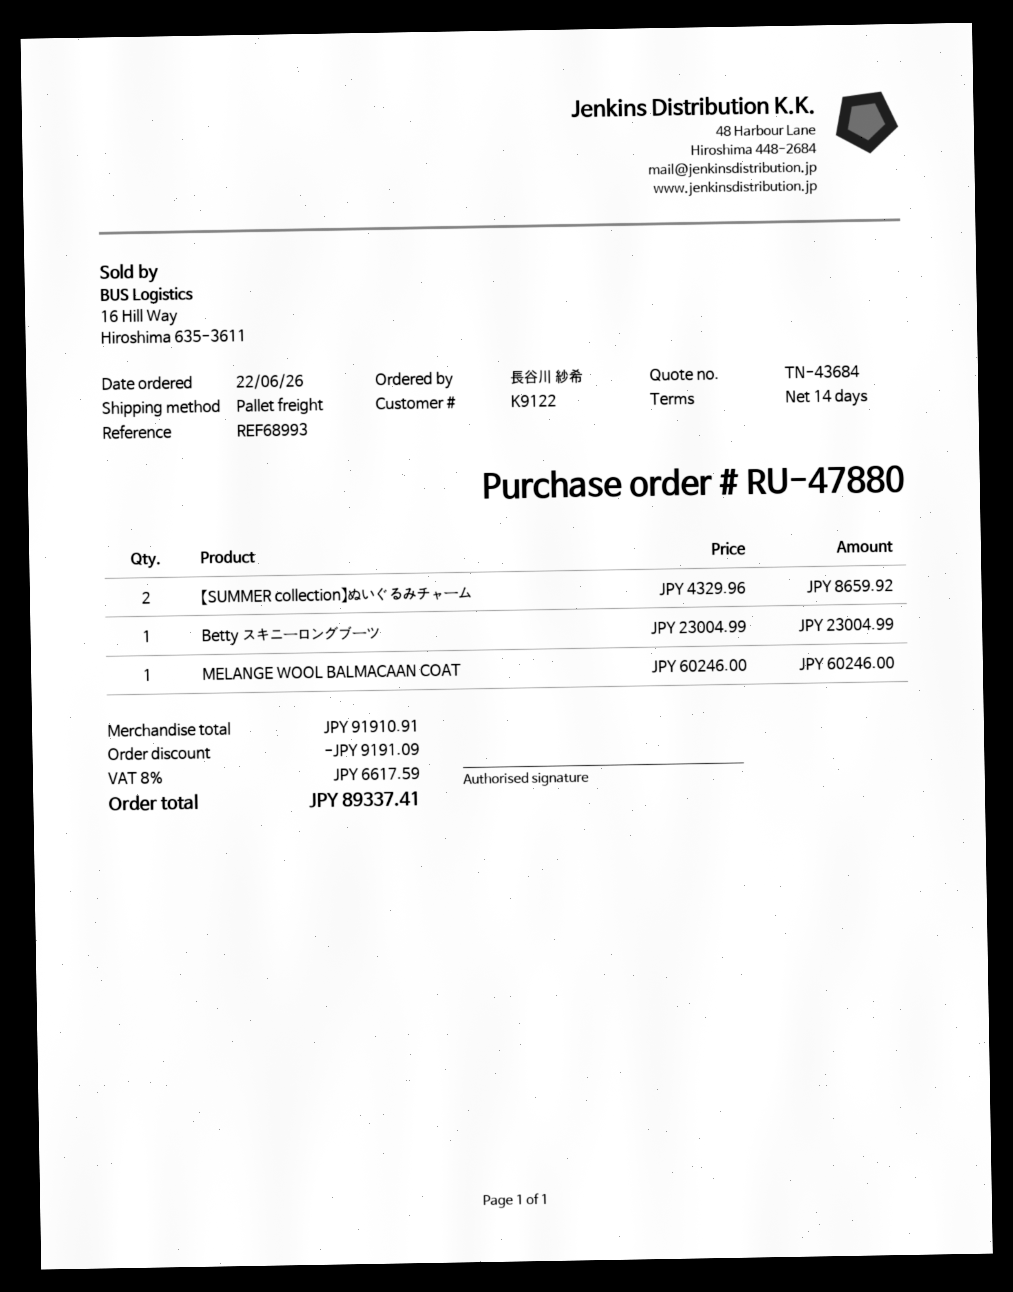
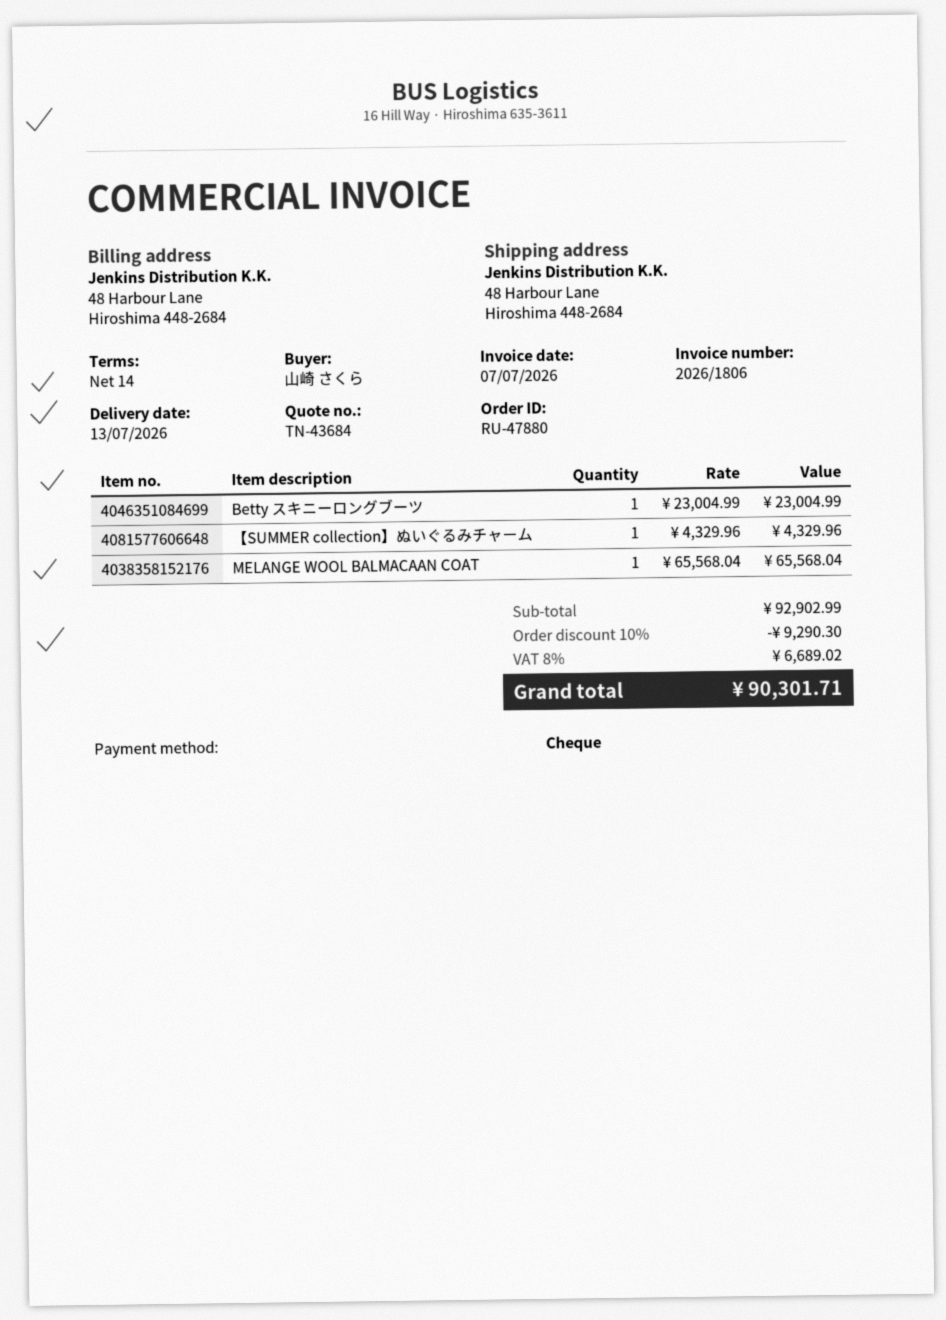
ordered by: 長谷川 紗希 -> 山崎 さくら
【SUMMER collection】ぬいぐるみチャーム: 2 x 4329.96 = 8659.92 -> 1 x 4329.96 = 4329.96
MELANGE WOOL BALMACAAN COAT: 1 x 60246.00 = 60246.00 -> 1 x 65568.04 = 65568.04
subtotal: 91910.91 -> 92902.99
discount: 9191.09 -> 9290.30
tax: 8% = 6617.59 -> 8% = 6689.02
total: 89337.41 -> 90301.71

